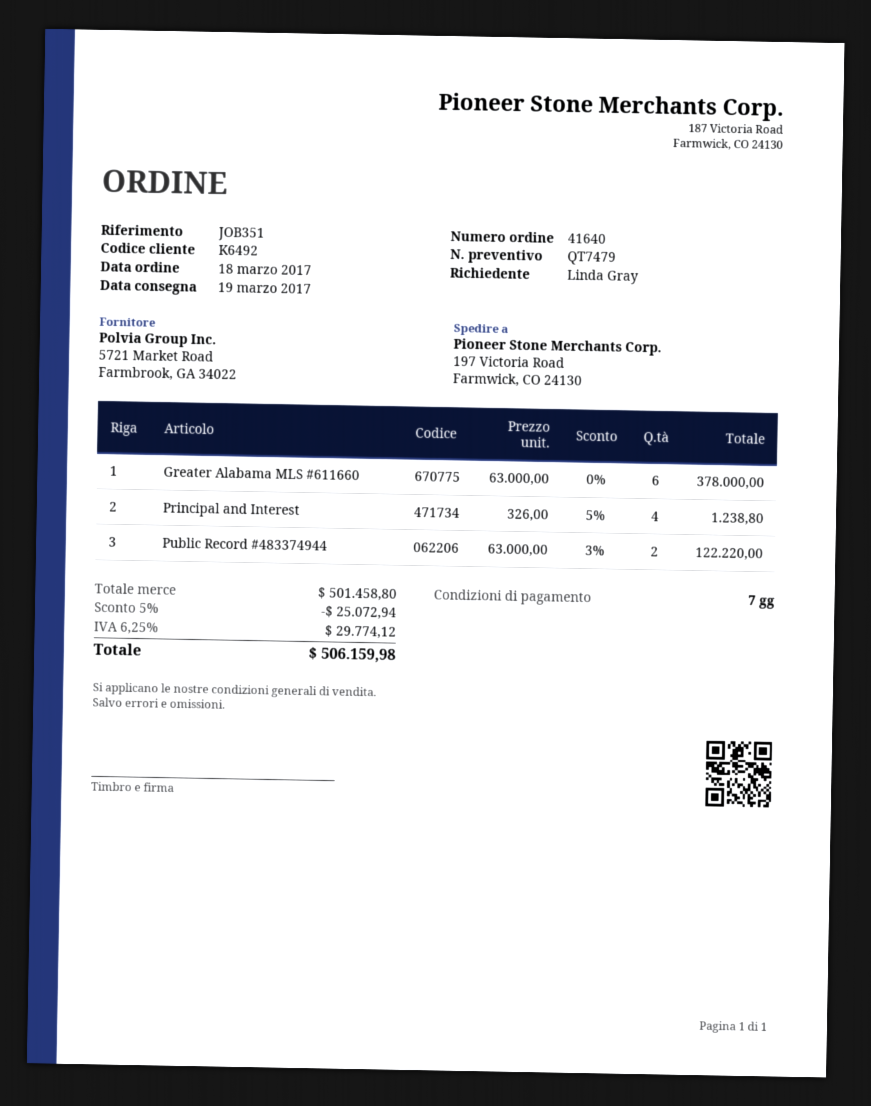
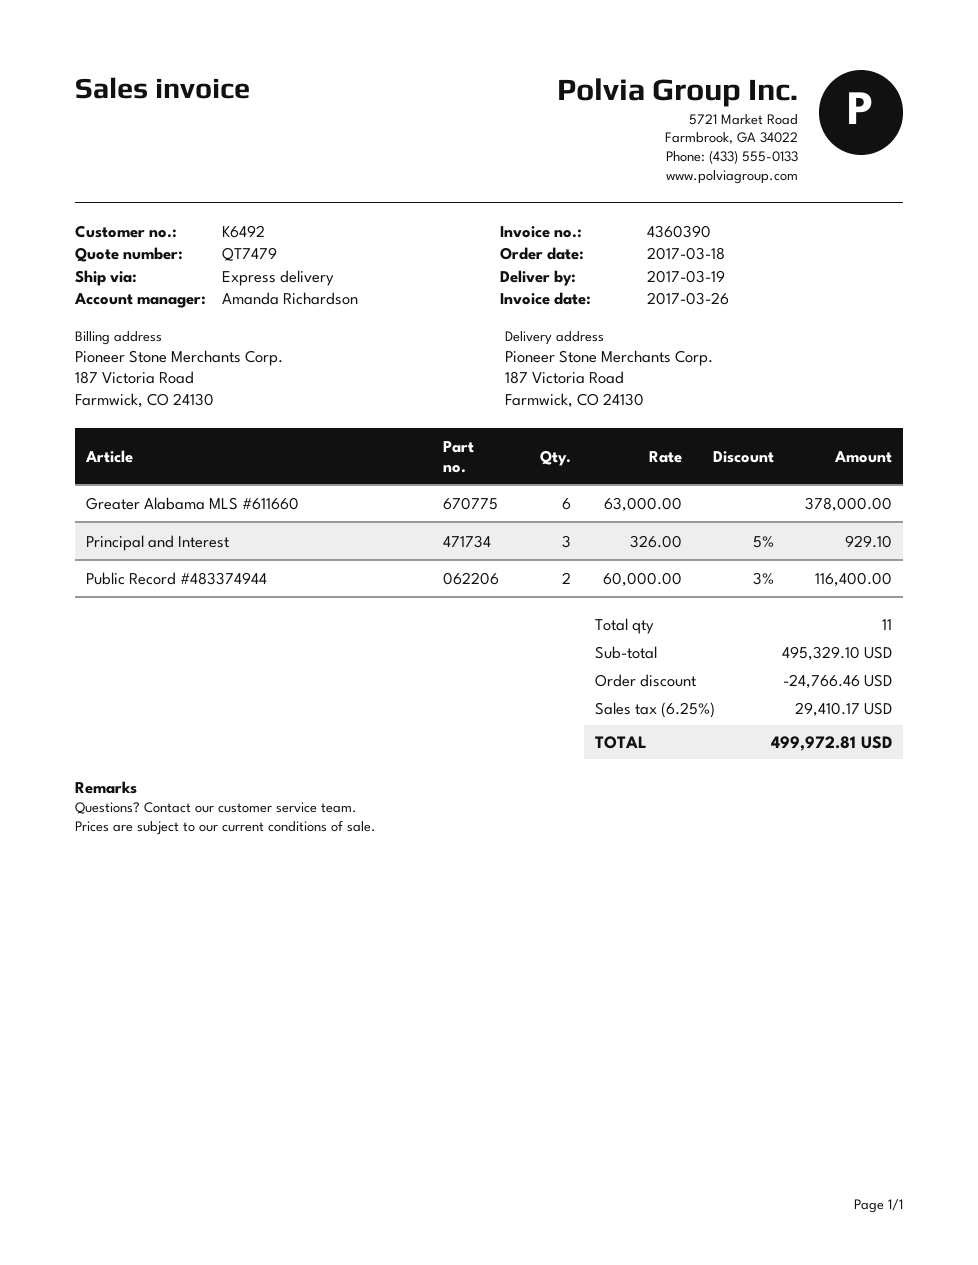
ship to: 197 Victoria Road, Farmwick, CO 24130 -> 187 Victoria Road, Farmwick, CO 24130
Principal and Interest: 4 x 326.00 - 5% = 1238.80 -> 3 x 326.00 - 5% = 929.10
Public Record #483374944: 2 x 63000.00 - 3% = 122220.00 -> 2 x 60000.00 - 3% = 116400.00
subtotal: 501458.80 -> 495329.10
discount: 25072.94 -> 24766.46
tax: 6.25% = 29774.12 -> 6.25% = 29410.17
total: 506159.98 -> 499972.81

